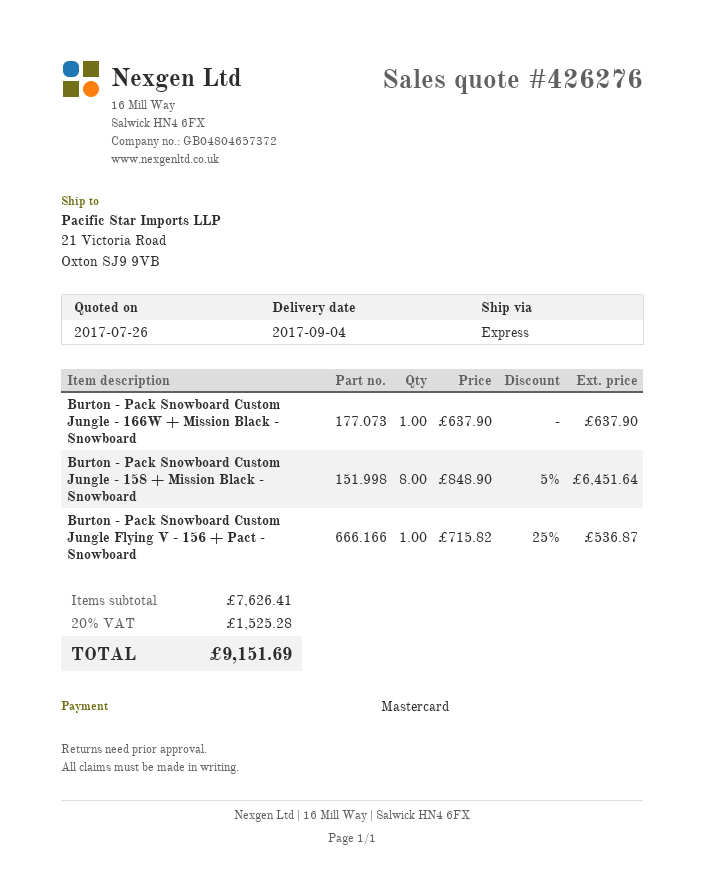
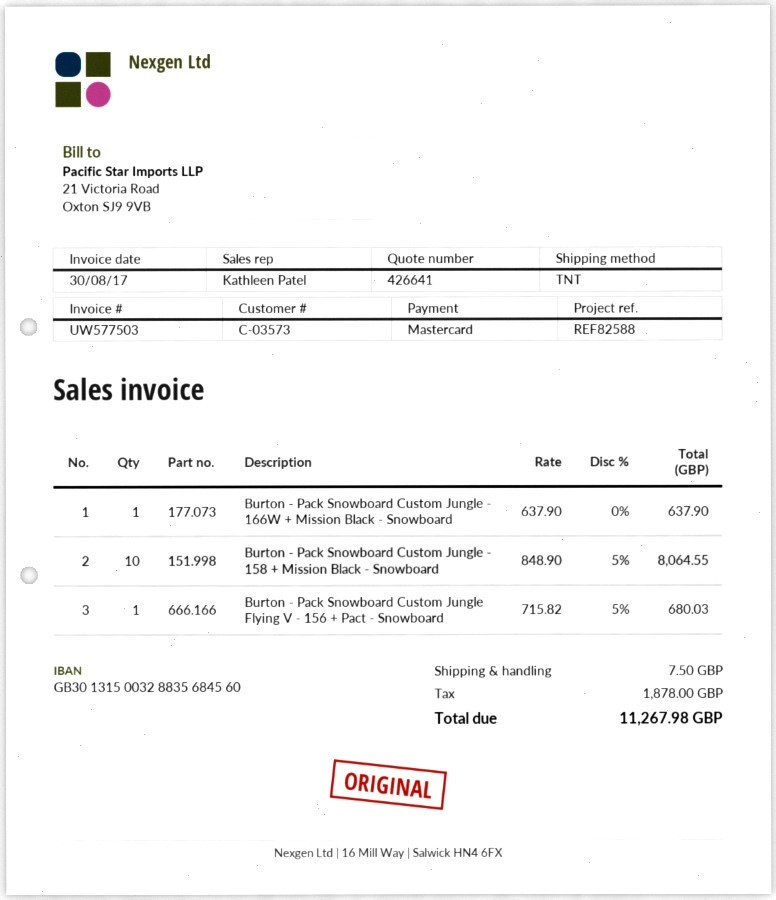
quote number: 426276 -> 426641
shipping method: express -> TNT
Burton - Pack Snowboard Custom Jungle - 158 + Mission Black - Snowboard: 8 x 848.90 - 5% = 6451.64 -> 10 x 848.90 - 5% = 8064.55
Burton - Pack Snowboard Custom Jungle Flying V - 156 + Pact - Snowboard: 1 x 715.82 - 25% = 536.87 -> 1 x 715.82 - 5% = 680.03
shipping: none -> 7.50
tax: 1525.28 -> 1878.00
total: 9151.69 -> 11267.98

